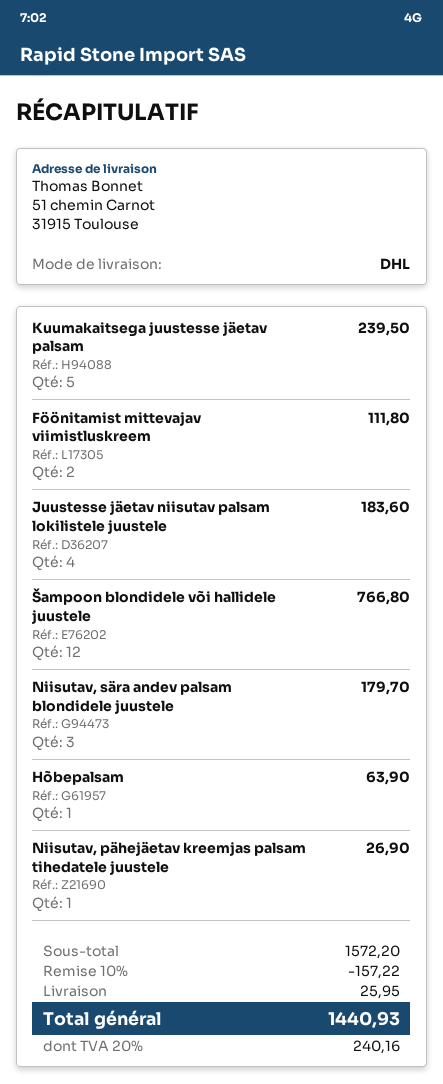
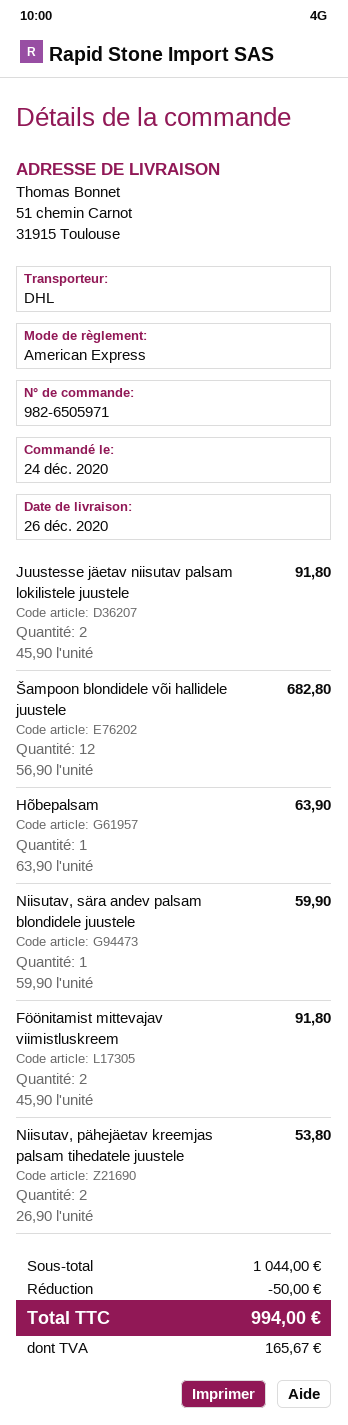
Kuumakaitsega juustesse jäetav palsam: 5 for 239.50 -> none
Föönitamist mittevajav viimistluskreem: 2 for 111.80 -> 2 for 91.80
Juustesse jäetav niisutav palsam lokilistele juustele: 4 for 183.60 -> 2 for 91.80
Šampoon blondidele või hallidele juustele: 12 for 766.80 -> 12 for 682.80
Niisutav, sära andev palsam blondidele juustele: 3 for 179.70 -> 1 for 59.90
Niisutav, pähejäetav kreemjas palsam tihedatele juustele: 1 for 26.90 -> 2 for 53.80
subtotal: 1572.20 -> 1044.00
discount: 157.22 -> 50.00
shipping: 25.95 -> none
tax: 240.16 -> 165.67
total: 1440.93 -> 994.00

